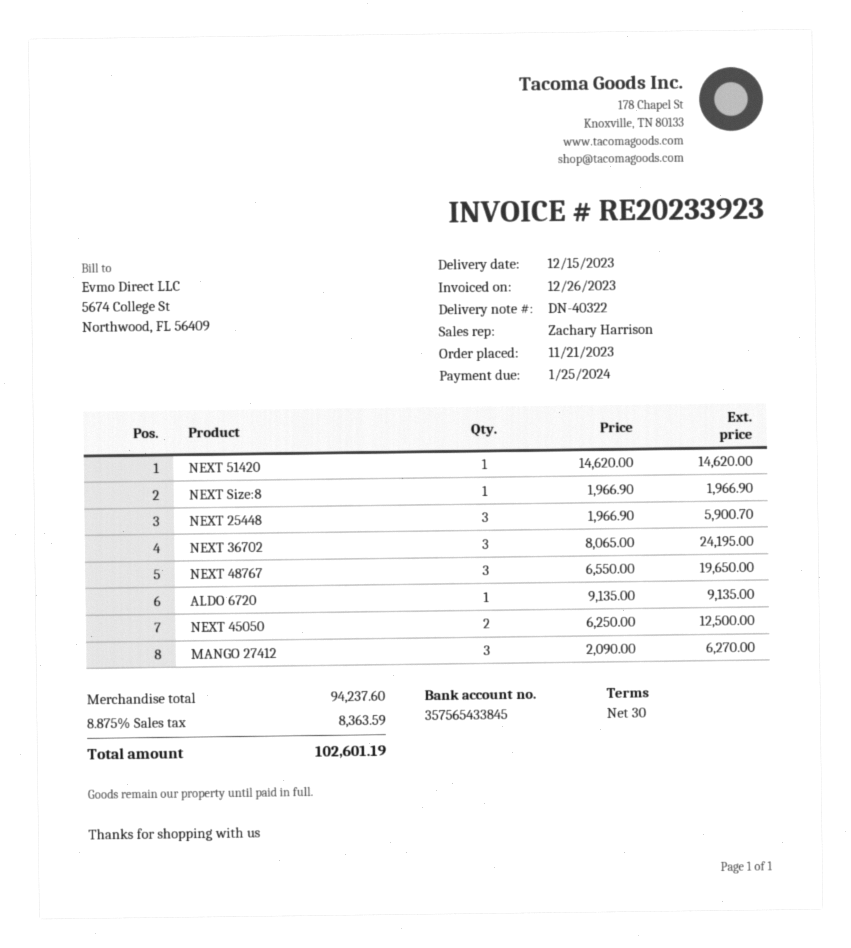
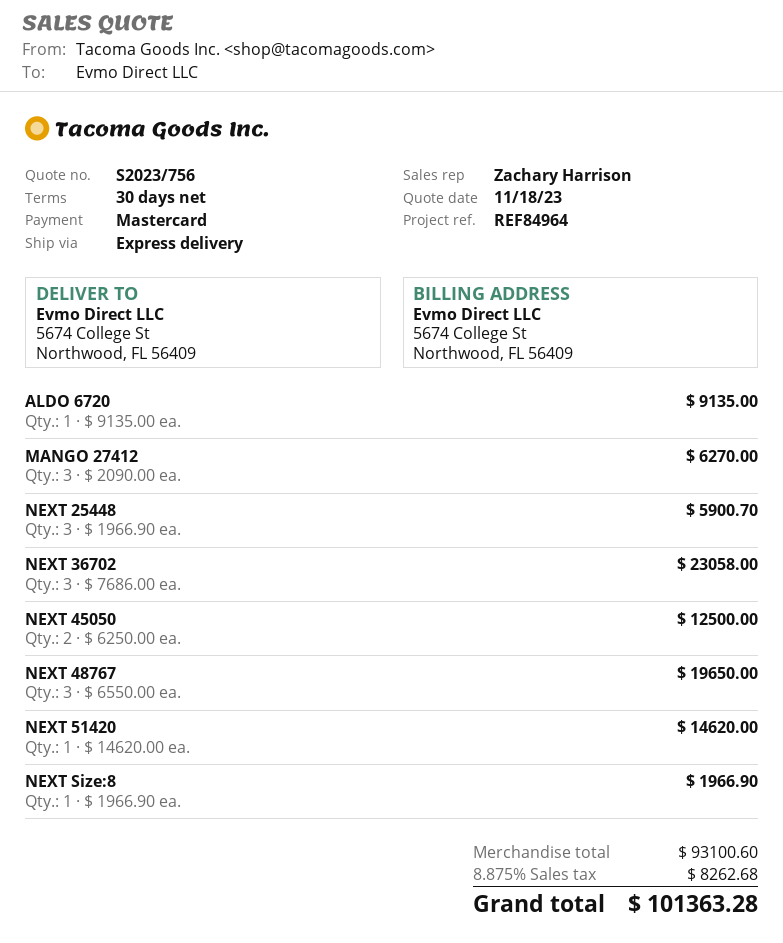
NEXT 36702: 3 x 8065.00 = 24195.00 -> 3 x 7686.00 = 23058.00
subtotal: 94237.60 -> 93100.60
tax: 8.875% = 8363.59 -> 8.875% = 8262.68
total: 102601.19 -> 101363.28

